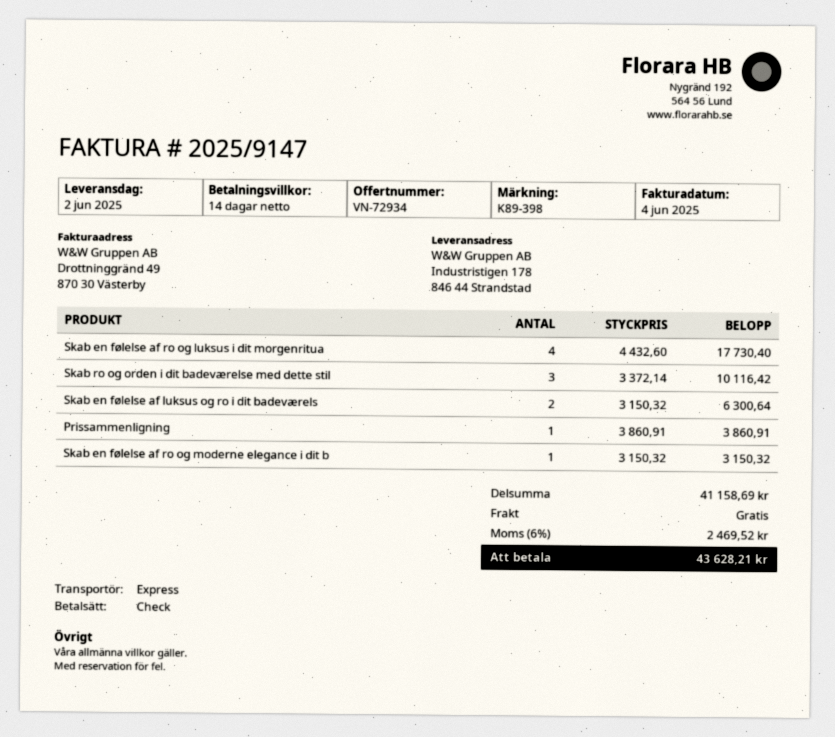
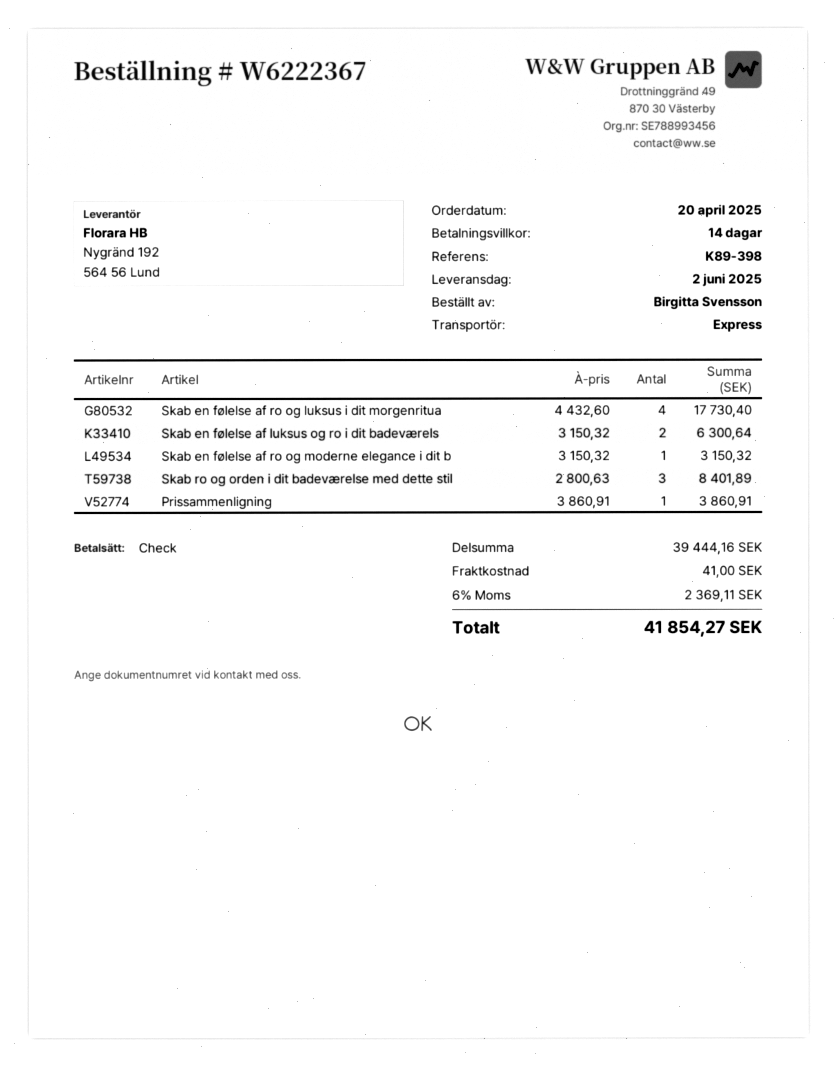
Skab ro og orden i dit badeværelse med dette stil: 3 x 3372.14 = 10116.42 -> 3 x 2800.63 = 8401.89
subtotal: 41158.69 -> 39444.16
shipping: 0.00 -> 41.00
tax: 6% = 2469.52 -> 6% = 2369.11
total: 43628.21 -> 41854.27

